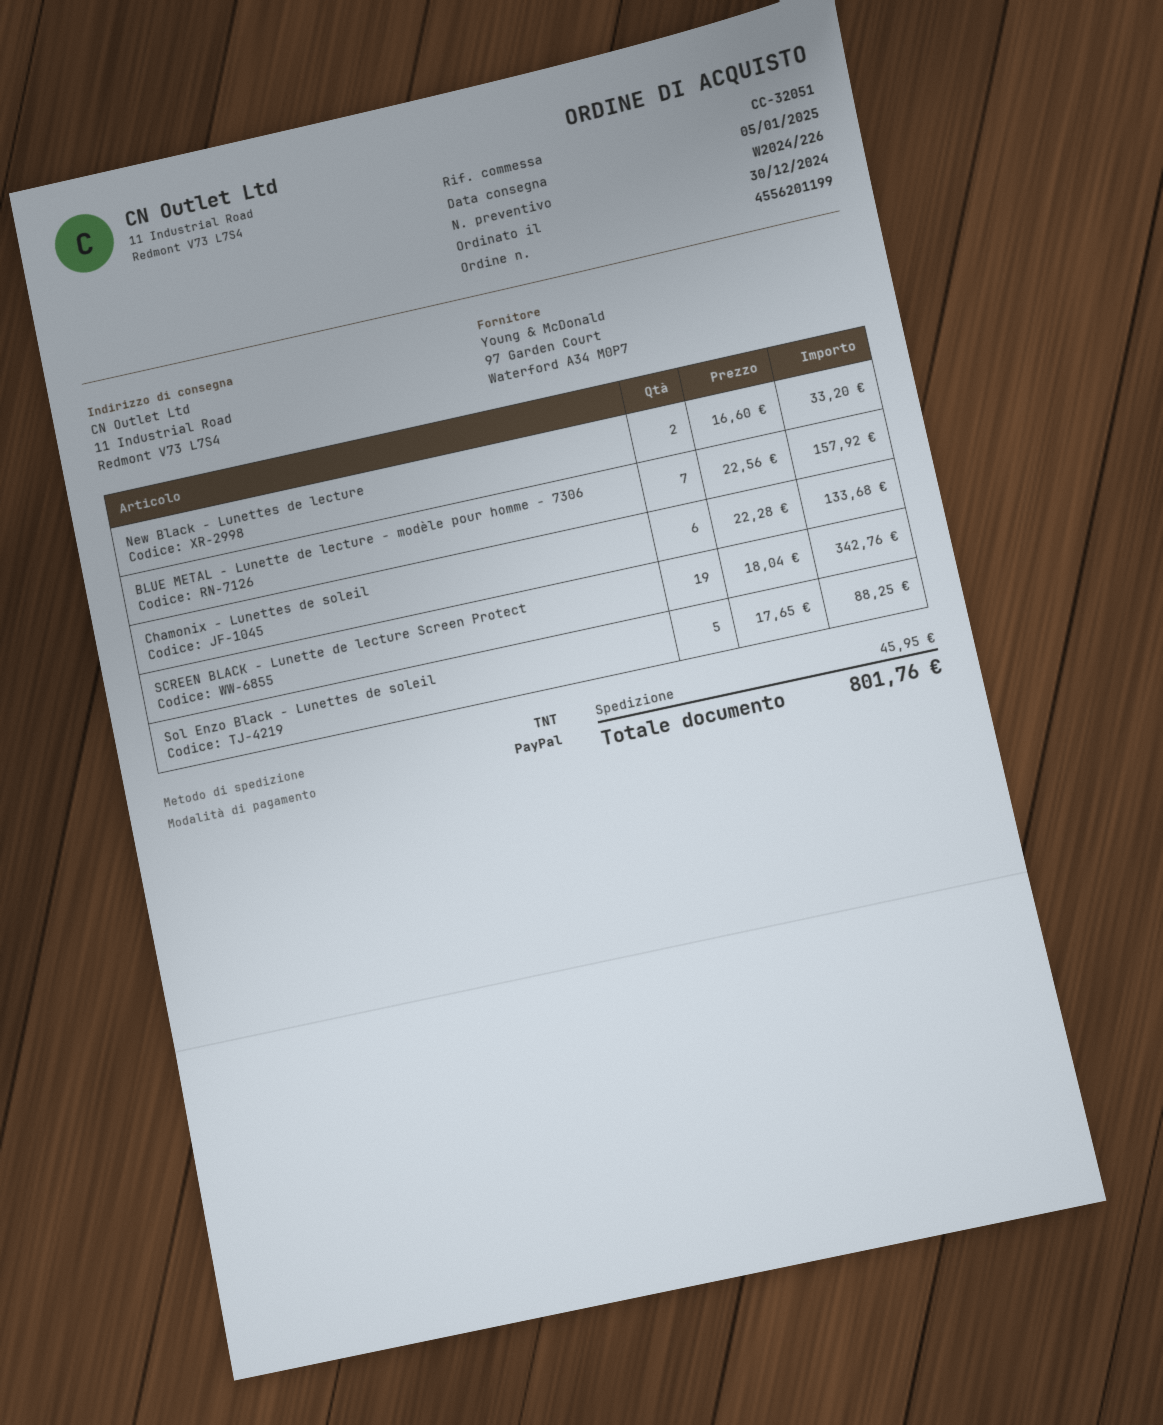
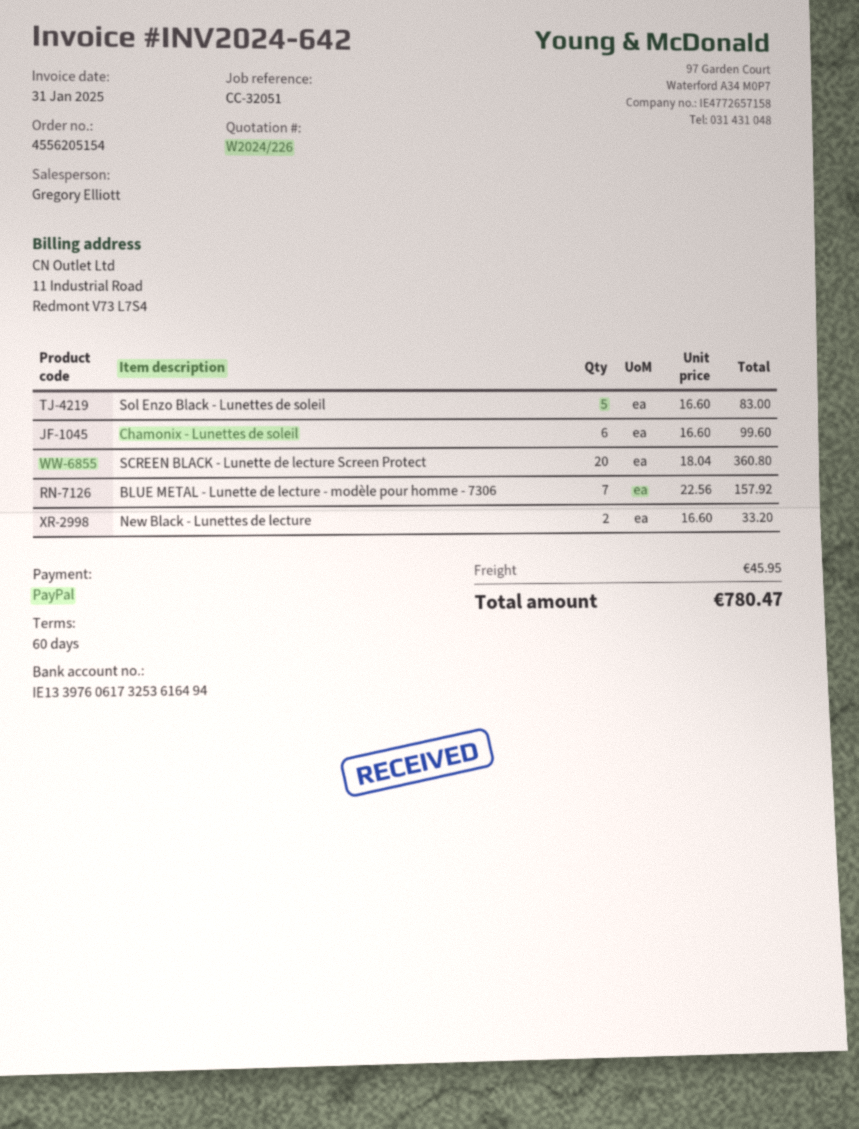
order number: 4556201199 -> 4556205154
Chamonix - Lunettes de soleil: 6 x 22.28 = 133.68 -> 6 x 16.60 = 99.60
SCREEN BLACK - Lunette de lecture Screen Protect: 19 x 18.04 = 342.76 -> 20 x 18.04 = 360.80
Sol Enzo Black - Lunettes de soleil: 5 x 17.65 = 88.25 -> 5 x 16.60 = 83.00
total: 801.76 -> 780.47

